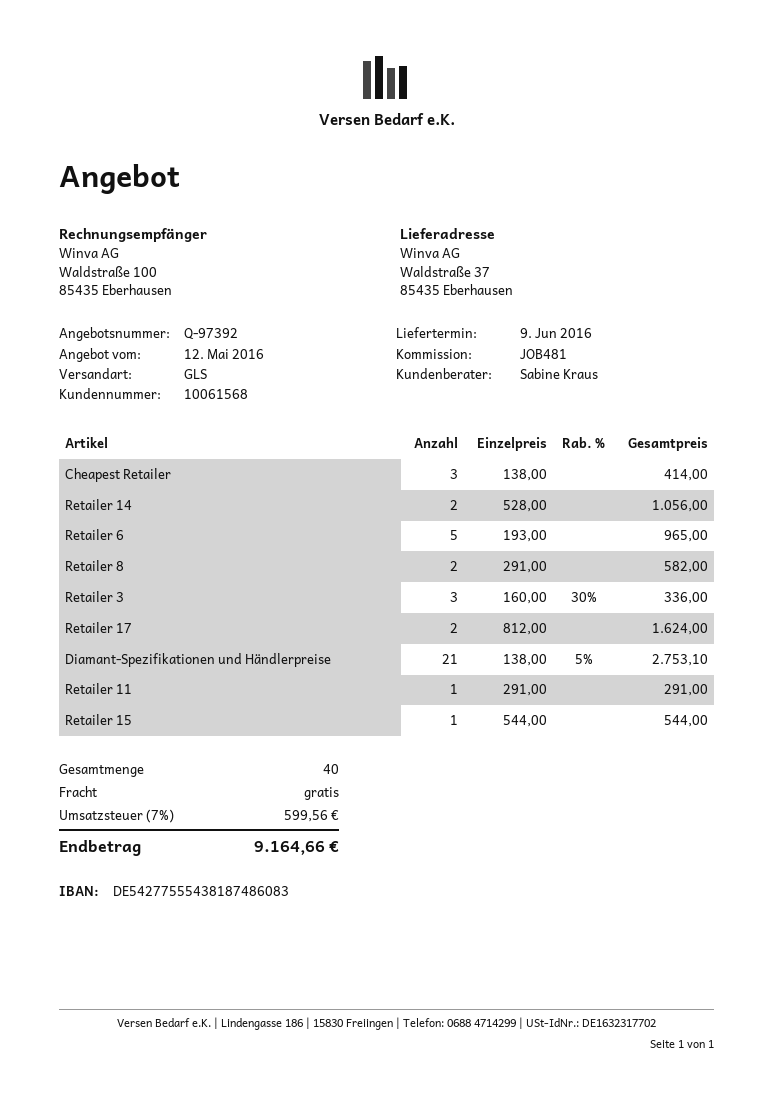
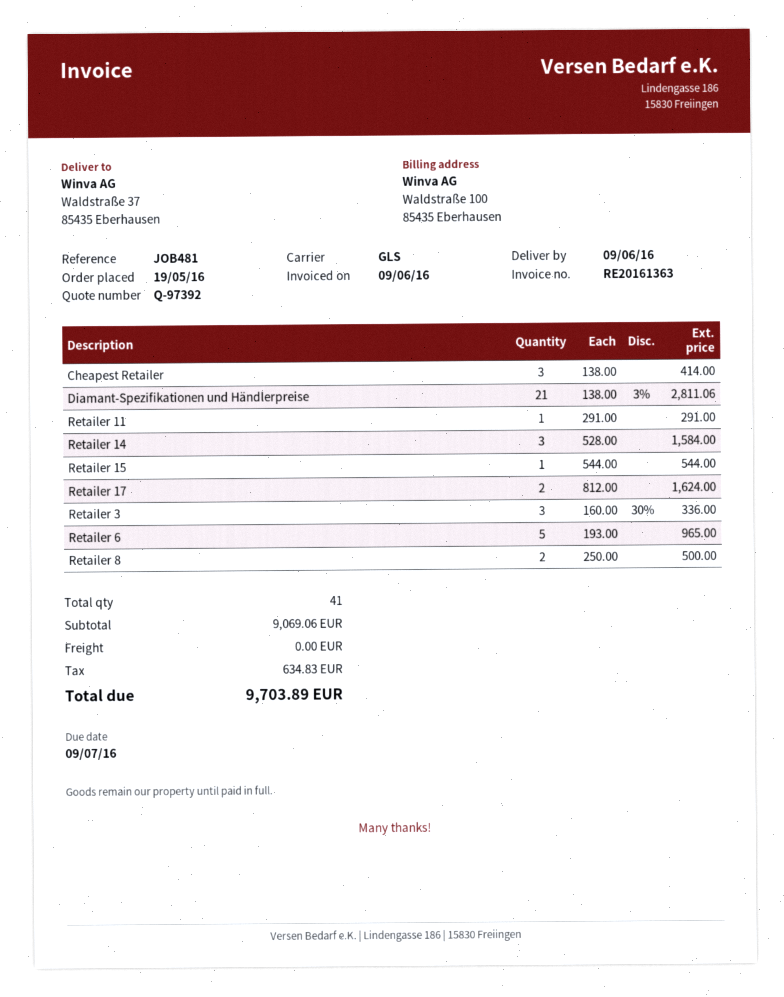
Retailer 14: 2 x 528.00 = 1056.00 -> 3 x 528.00 = 1584.00
Retailer 8: 2 x 291.00 = 582.00 -> 2 x 250.00 = 500.00
Diamant-Spezifikationen und Händlerpreise: 21 x 138.00 - 5% = 2753.10 -> 21 x 138.00 - 3% = 2811.06
total quantity: 40 -> 41
tax: 599.56 -> 634.83
total: 9164.66 -> 9703.89

